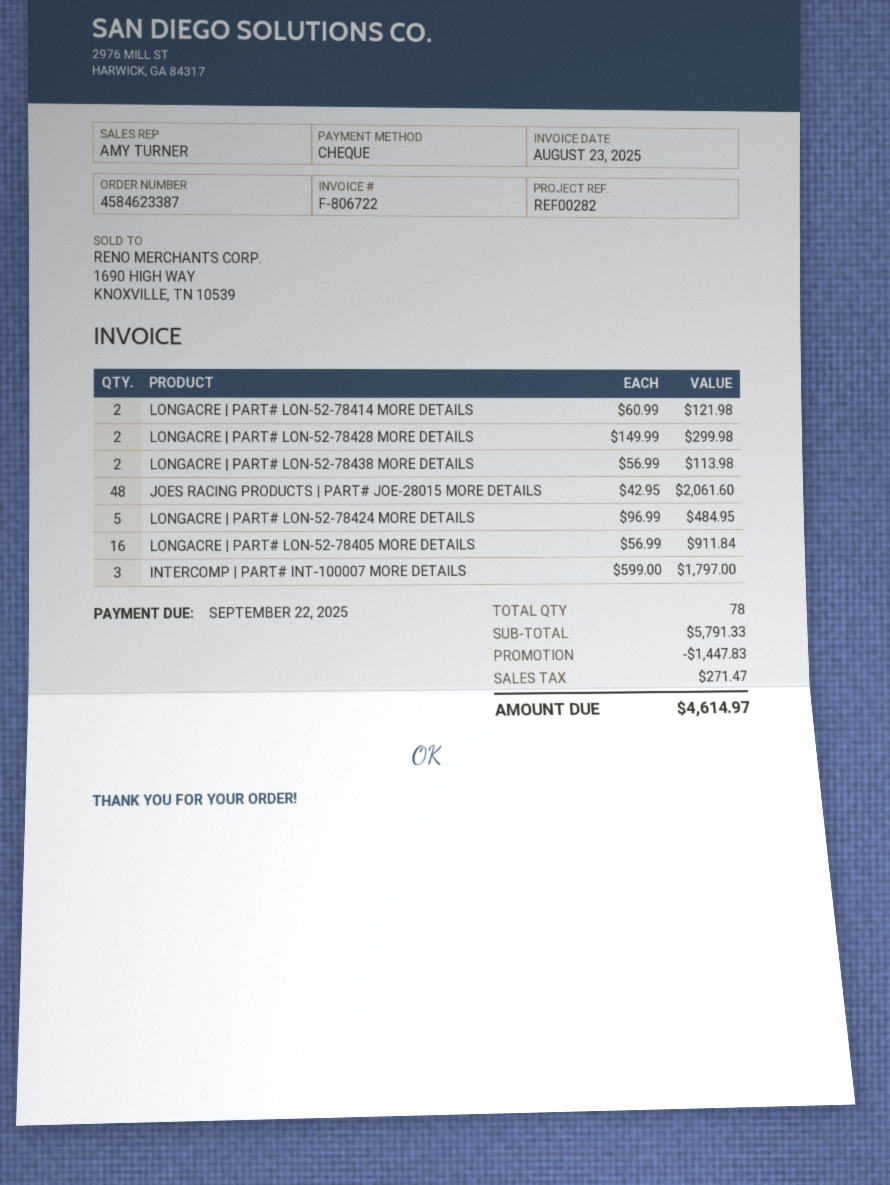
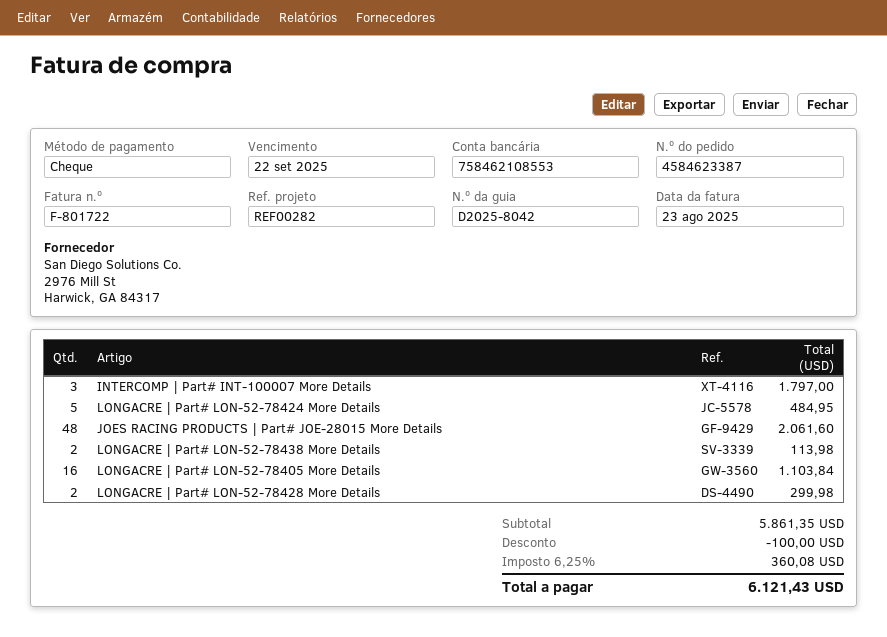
invoice number: F-806722 -> F-801722
LONGACRE | PART# LON-52-78414 MORE DETAILS: 2 for 121.98 -> none
LONGACRE | PART# LON-52-78405 MORE DETAILS: 16 for 911.84 -> 16 for 1103.84
subtotal: 5791.33 -> 5861.35
discount: 1447.83 -> 100.00
tax: 271.47 -> 360.08
total: 4614.97 -> 6121.43

